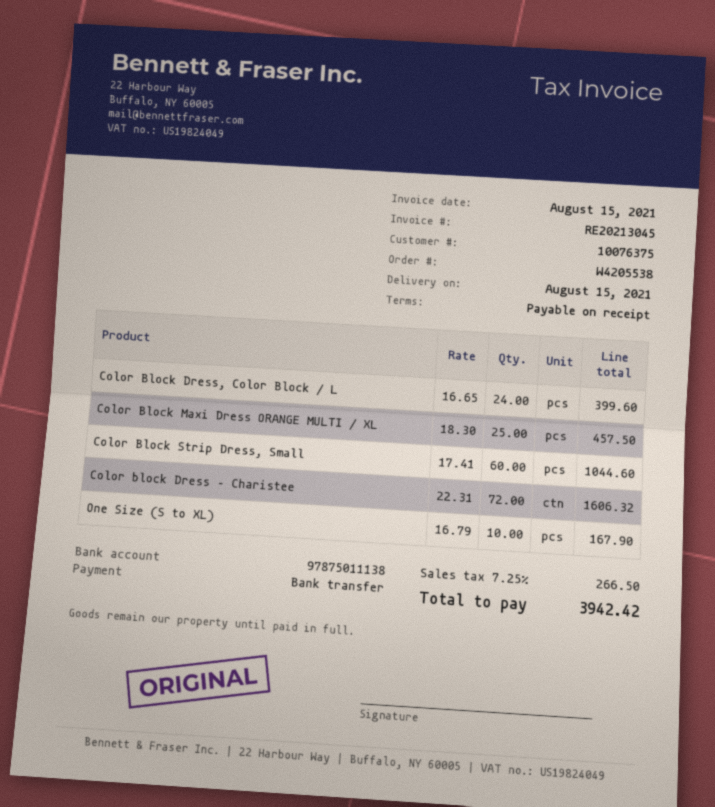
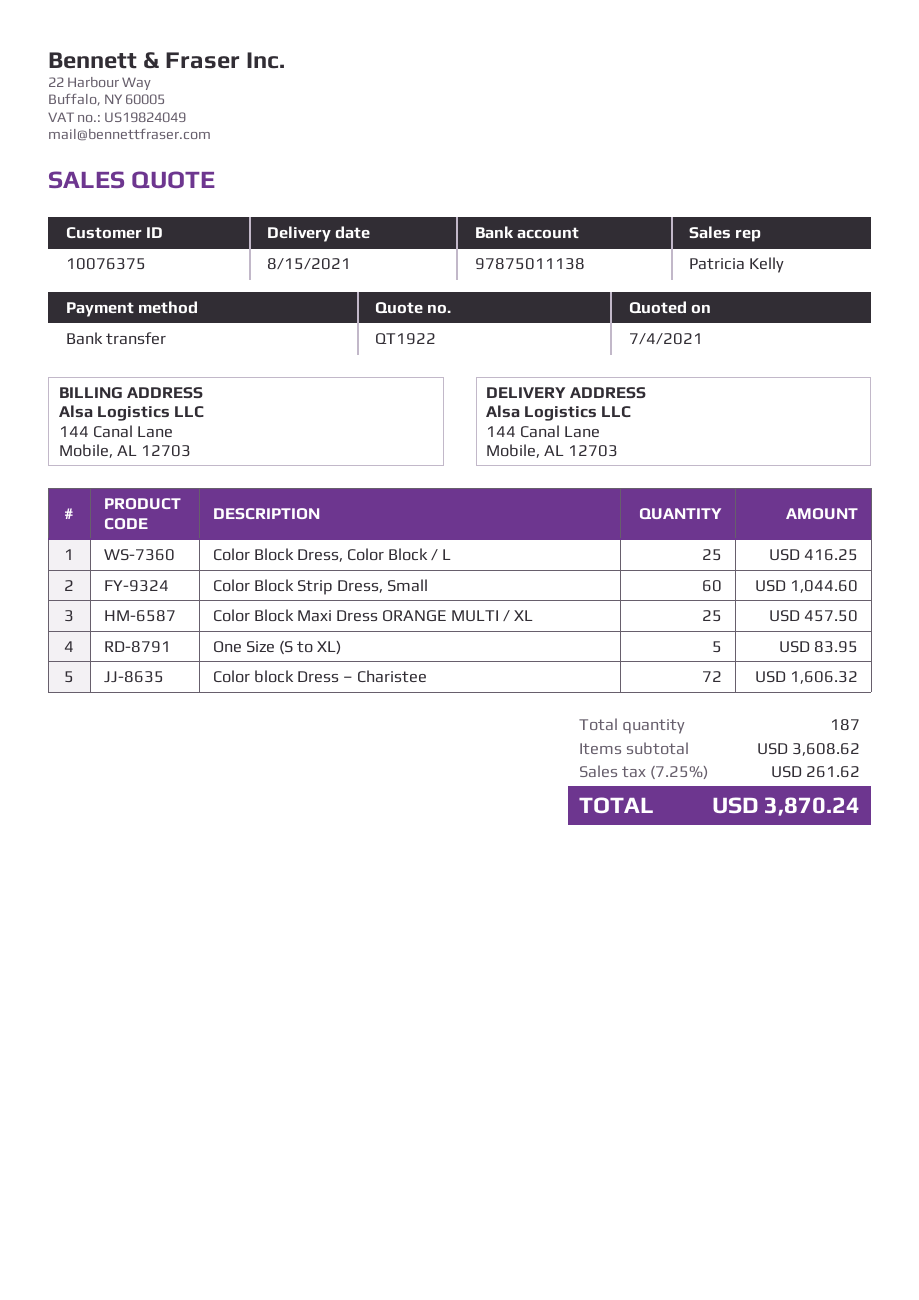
Color Block Dress, Color Block / L: 24 for 399.60 -> 25 for 416.25
One Size (S to XL): 10 for 167.90 -> 5 for 83.95
tax: 7.25% = 266.50 -> 7.25% = 261.62
total: 3942.42 -> 3870.24

